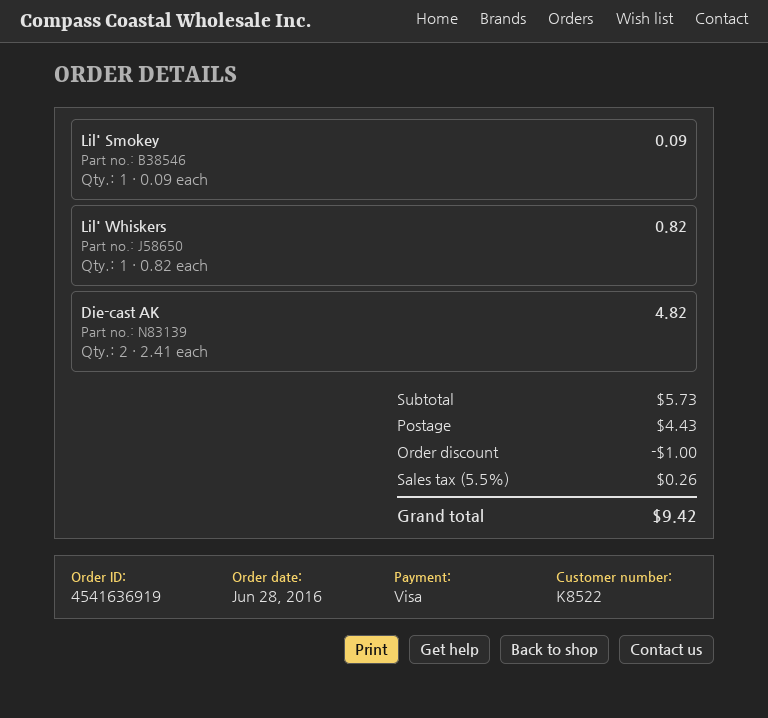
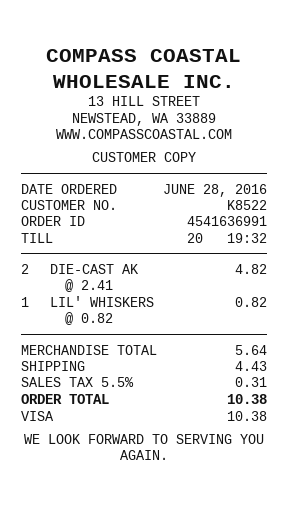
order number: 4541636919 -> 4541636991
Lil' Smokey: 1 x 0.09 = 0.09 -> none
subtotal: 5.73 -> 5.64
discount: 1.00 -> none
tax: 5.5% = 0.26 -> 5.5% = 0.31
total: 9.42 -> 10.38

